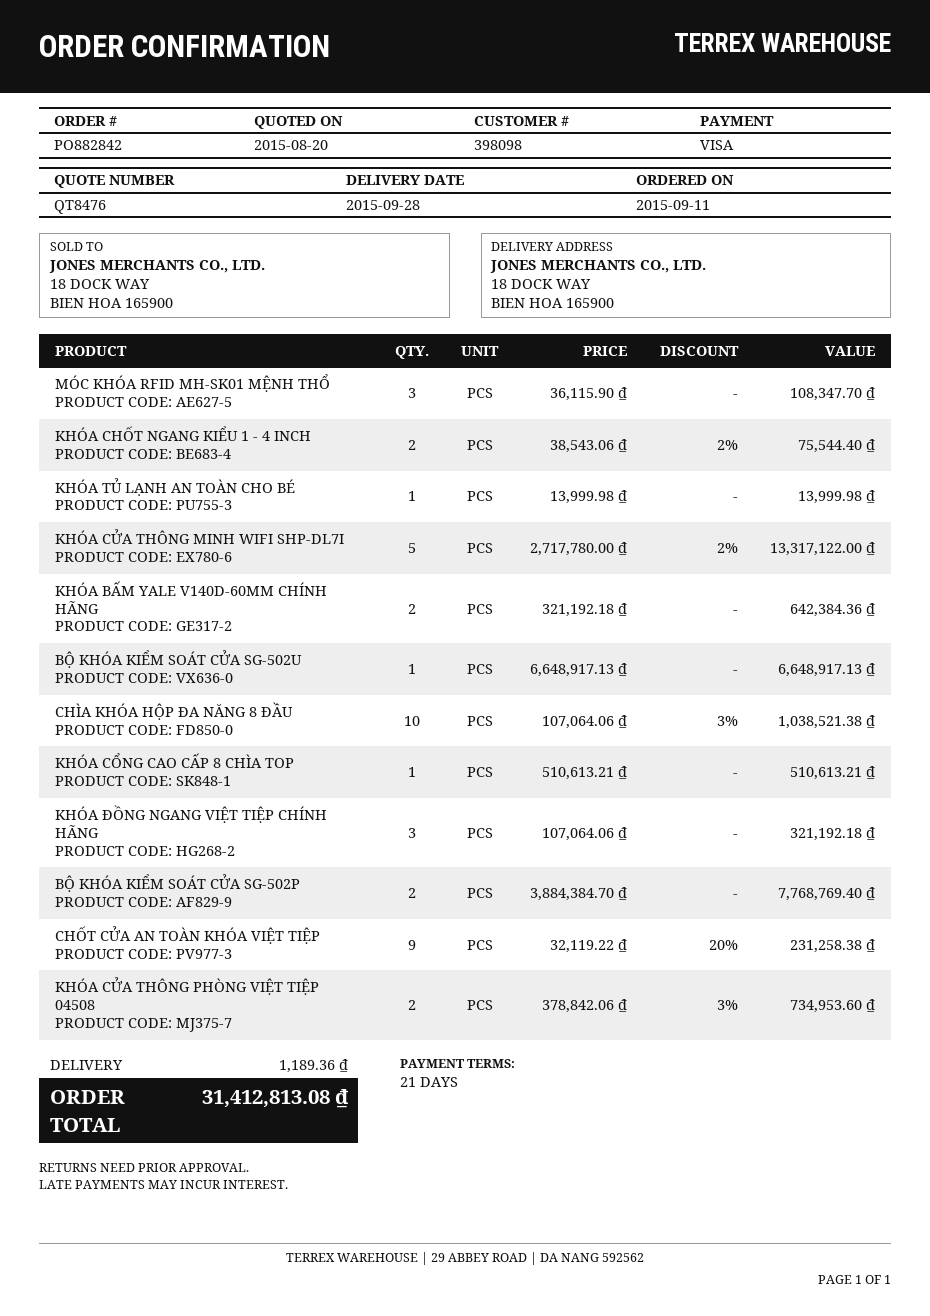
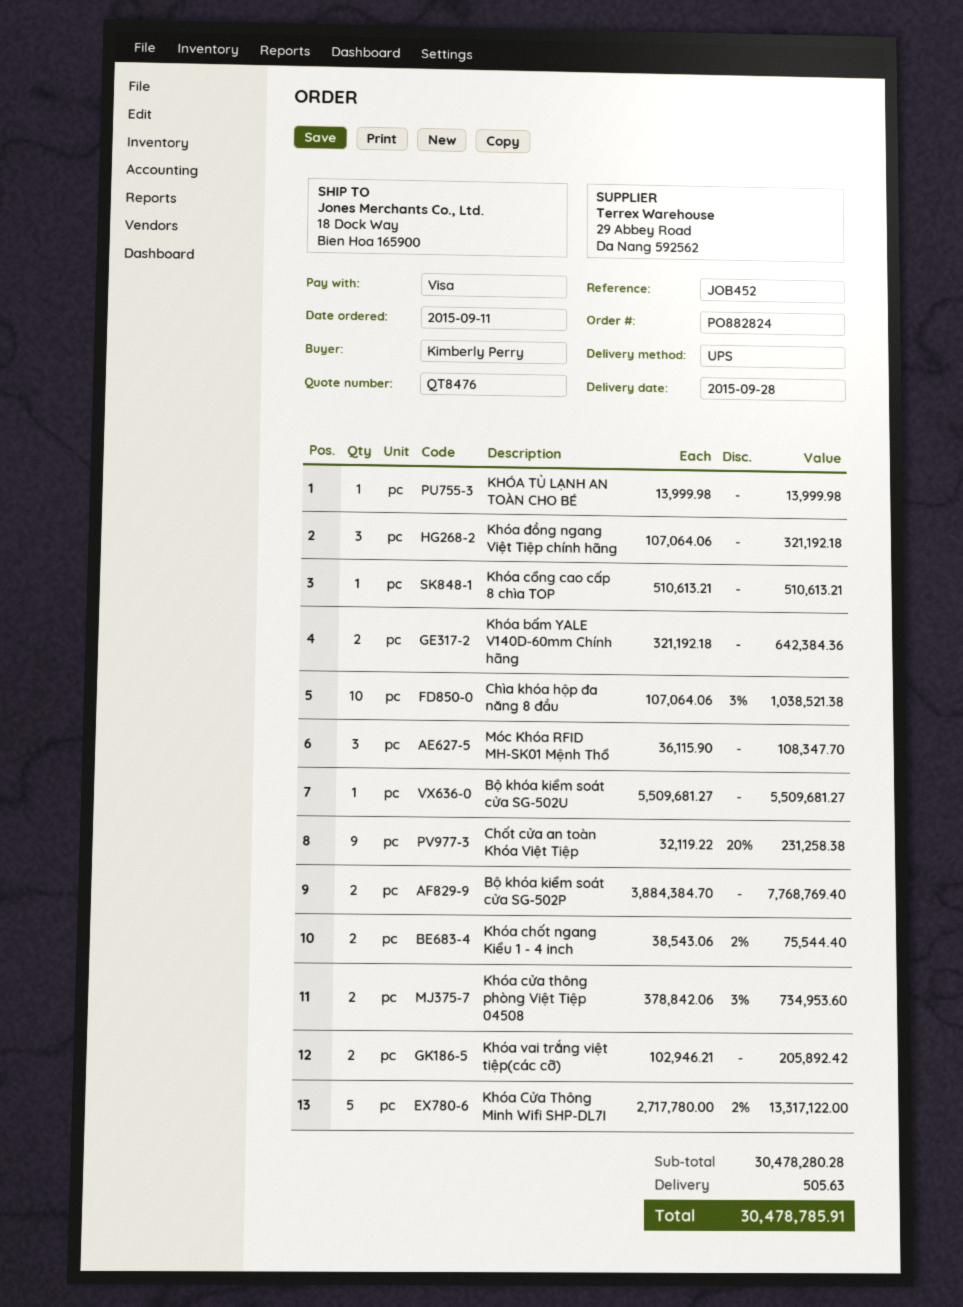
order number: PO882842 -> PO882824
BỘ KHÓA KIỂM SOÁT CỬA SG-502U: 1 x 6648917.13 = 6648917.13 -> 1 x 5509681.27 = 5509681.27
Khóa vai trắng việt tiệp(các cỡ): none -> 2 x 102946.21 = 205892.42
shipping: 1189.36 -> 505.63
total: 31412813.08 -> 30478785.91

